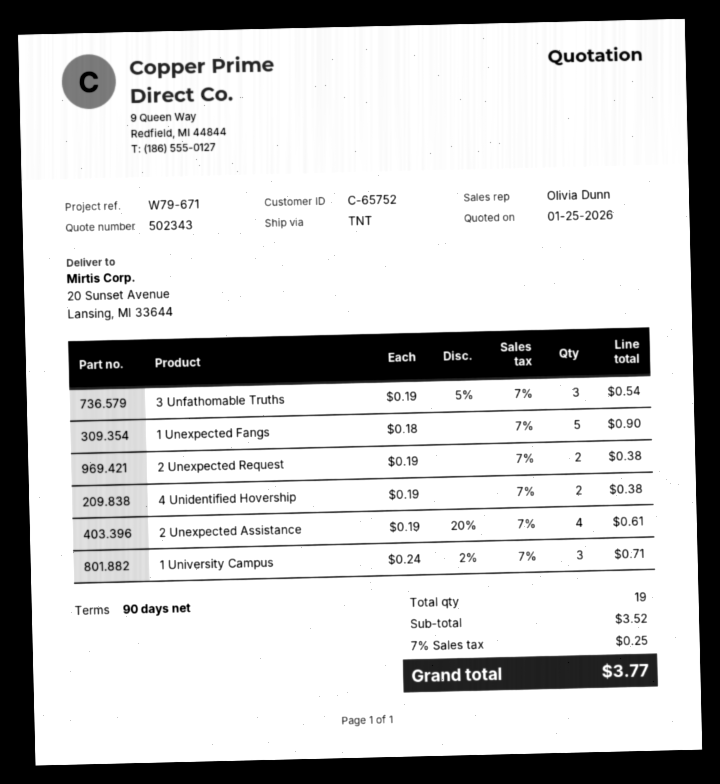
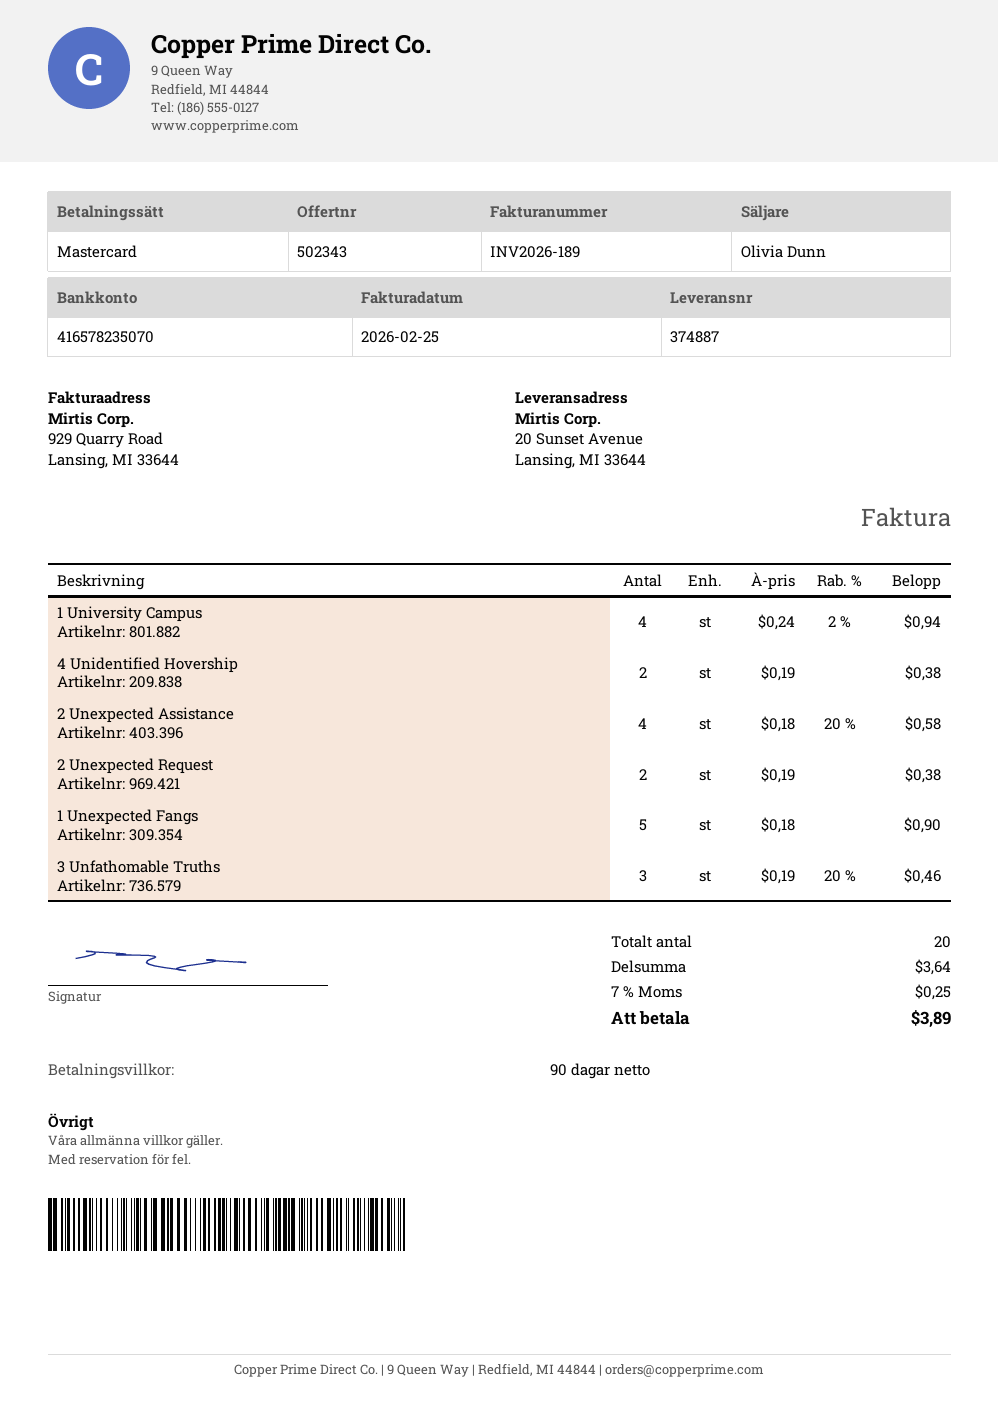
3 Unfathomable Truths: 3 x 0.19 - 5% = 0.54 -> 3 x 0.19 - 20% = 0.46
2 Unexpected Assistance: 4 x 0.19 - 20% = 0.61 -> 4 x 0.18 - 20% = 0.58
1 University Campus: 3 x 0.24 - 2% = 0.71 -> 4 x 0.24 - 2% = 0.94
total quantity: 19 -> 20
subtotal: 3.52 -> 3.64
total: 3.77 -> 3.89

